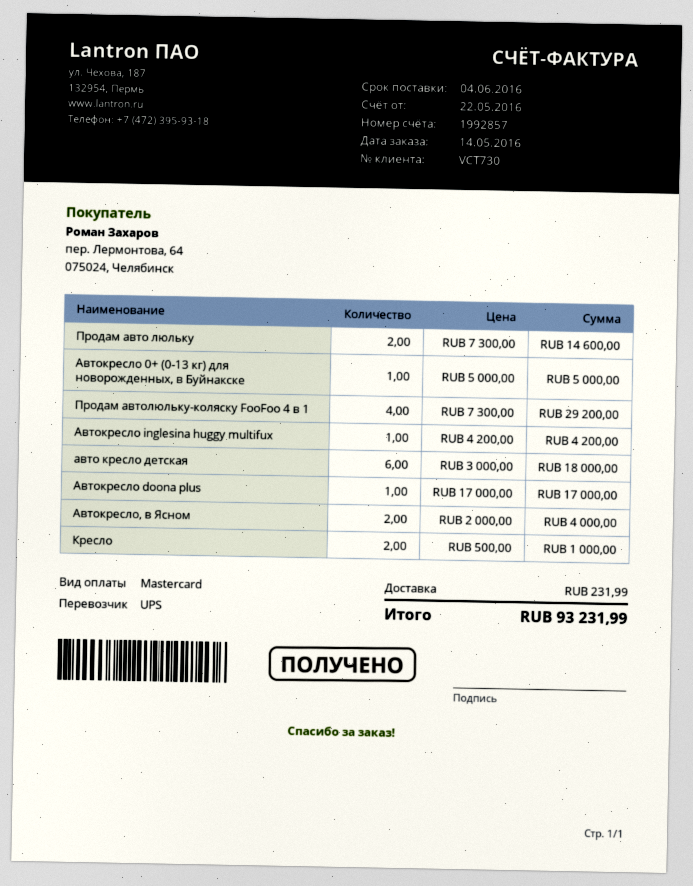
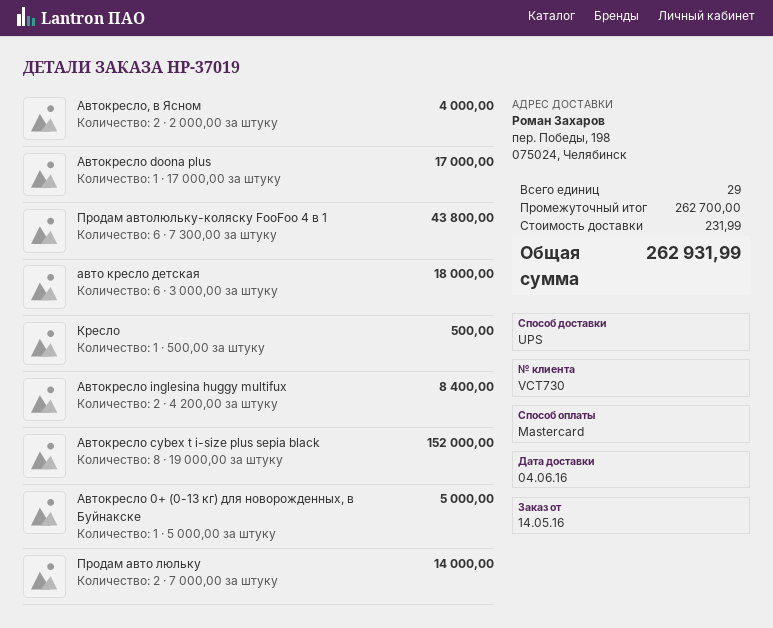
Продам авто люльку: 2 x 7300.00 = 14600.00 -> 2 x 7000.00 = 14000.00
Продам автолюльку-коляску FooFoo 4 в 1: 4 x 7300.00 = 29200.00 -> 6 x 7300.00 = 43800.00
Автокресло inglesina huggy multifux: 1 x 4200.00 = 4200.00 -> 2 x 4200.00 = 8400.00
Кресло: 2 x 500.00 = 1000.00 -> 1 x 500.00 = 500.00
Aвтокресло cybex t i-size plus sepia black: none -> 8 x 19000.00 = 152000.00
total: 93231.99 -> 262931.99

